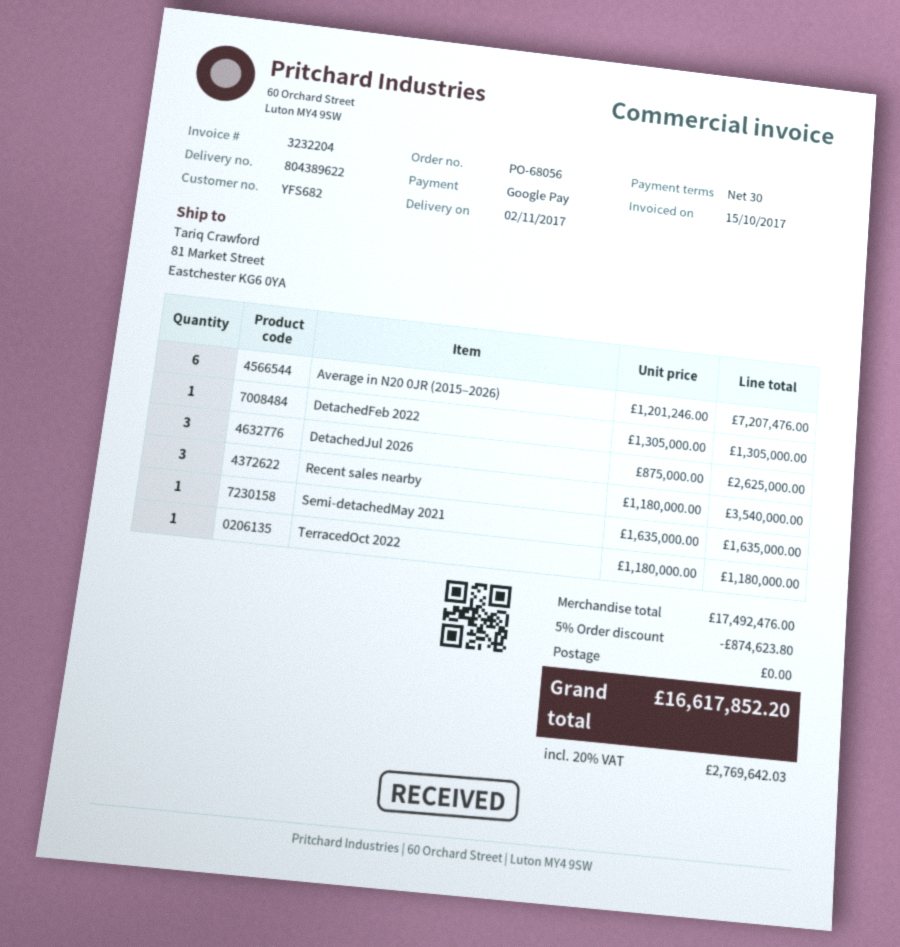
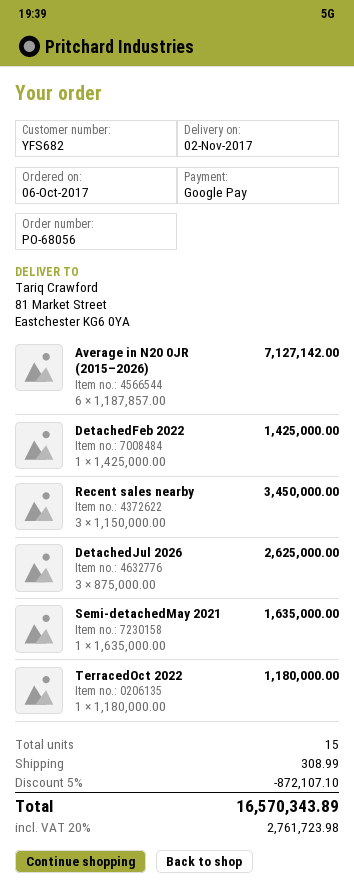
Average in N20 0JR (2015–2026): 6 x 1201246.00 = 7207476.00 -> 6 x 1187857.00 = 7127142.00
DetachedFeb 2022: 1 x 1305000.00 = 1305000.00 -> 1 x 1425000.00 = 1425000.00
Recent sales nearby: 3 x 1180000.00 = 3540000.00 -> 3 x 1150000.00 = 3450000.00
discount: 5% = 874623.80 -> 5% = 872107.10
shipping: 0.00 -> 308.99
tax: 20% = 2769642.03 -> 20% = 2761723.98
total: 16617852.20 -> 16570343.89

